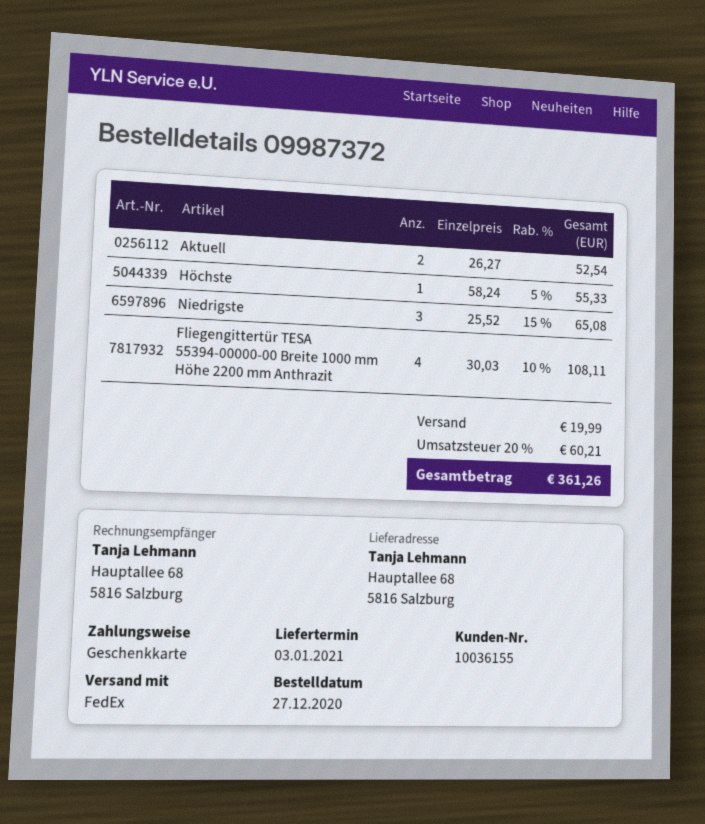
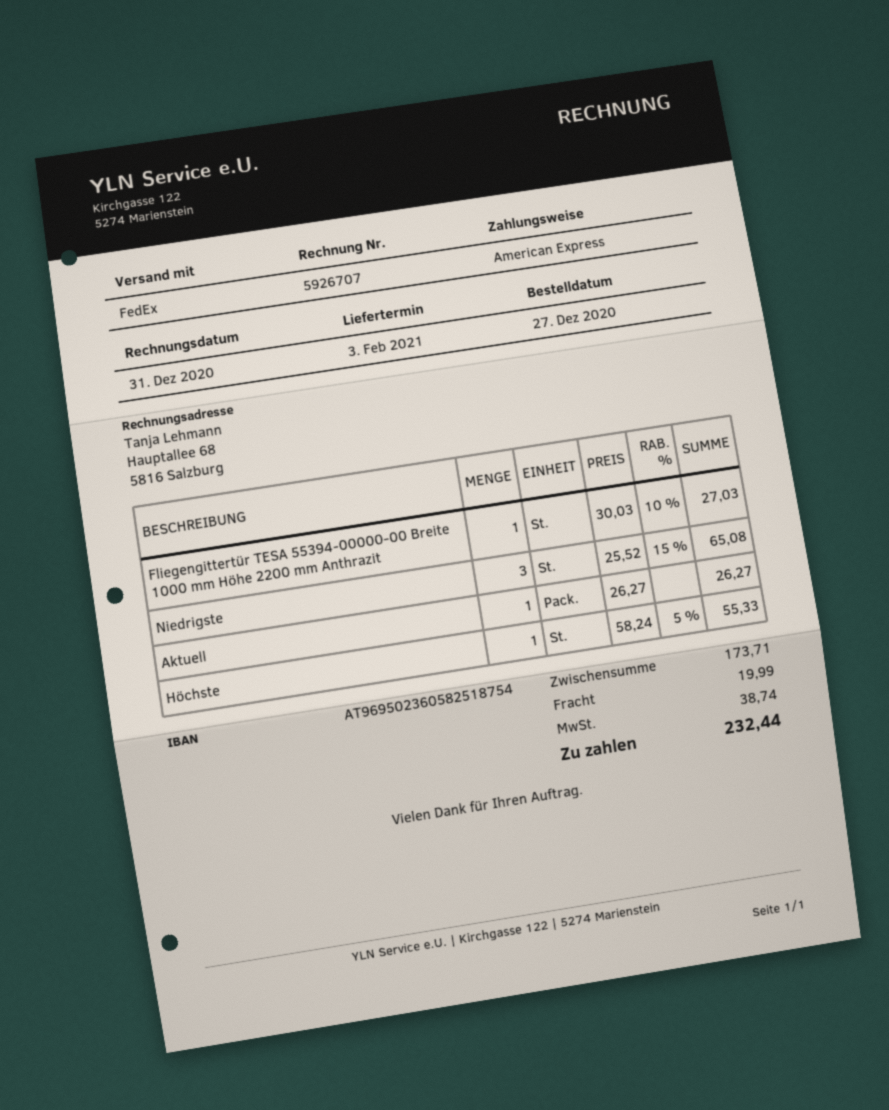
delivery date: 2021-01-03 -> 2021-02-03
payment method: gift card -> American Express
Aktuell: 2 x 26.27 = 52.54 -> 1 x 26.27 = 26.27
Fliegengittertür TESA 55394-00000-00 Breite 1000 mm Höhe 2200 mm Anthrazit: 4 x 30.03 - 10% = 108.11 -> 1 x 30.03 - 10% = 27.03
tax: 60.21 -> 38.74
total: 361.26 -> 232.44

